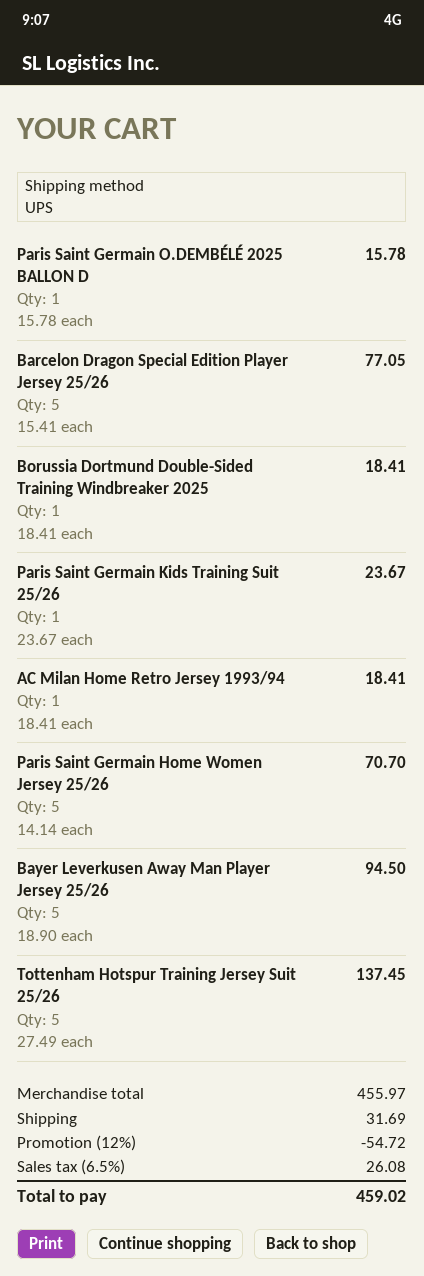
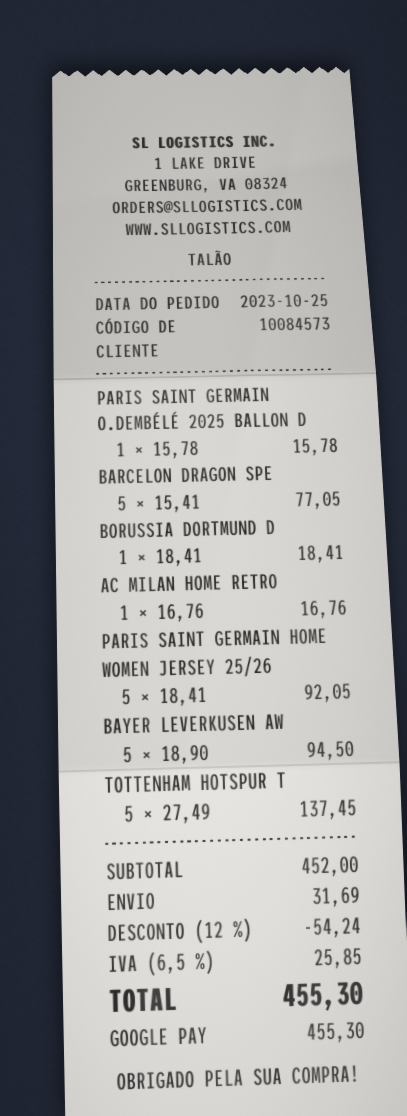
Paris Saint Germain Kids Training Suit 25/26: 1 x 23.67 = 23.67 -> none
AC Milan Home Retro Jersey 1993/94: 1 x 18.41 = 18.41 -> 1 x 16.76 = 16.76
Paris Saint Germain Home Women Jersey 25/26: 5 x 14.14 = 70.70 -> 5 x 18.41 = 92.05
subtotal: 455.97 -> 452.00
discount: 12% = 54.72 -> 12% = 54.24
tax: 6.5% = 26.08 -> 6.5% = 25.85
total: 459.02 -> 455.30

